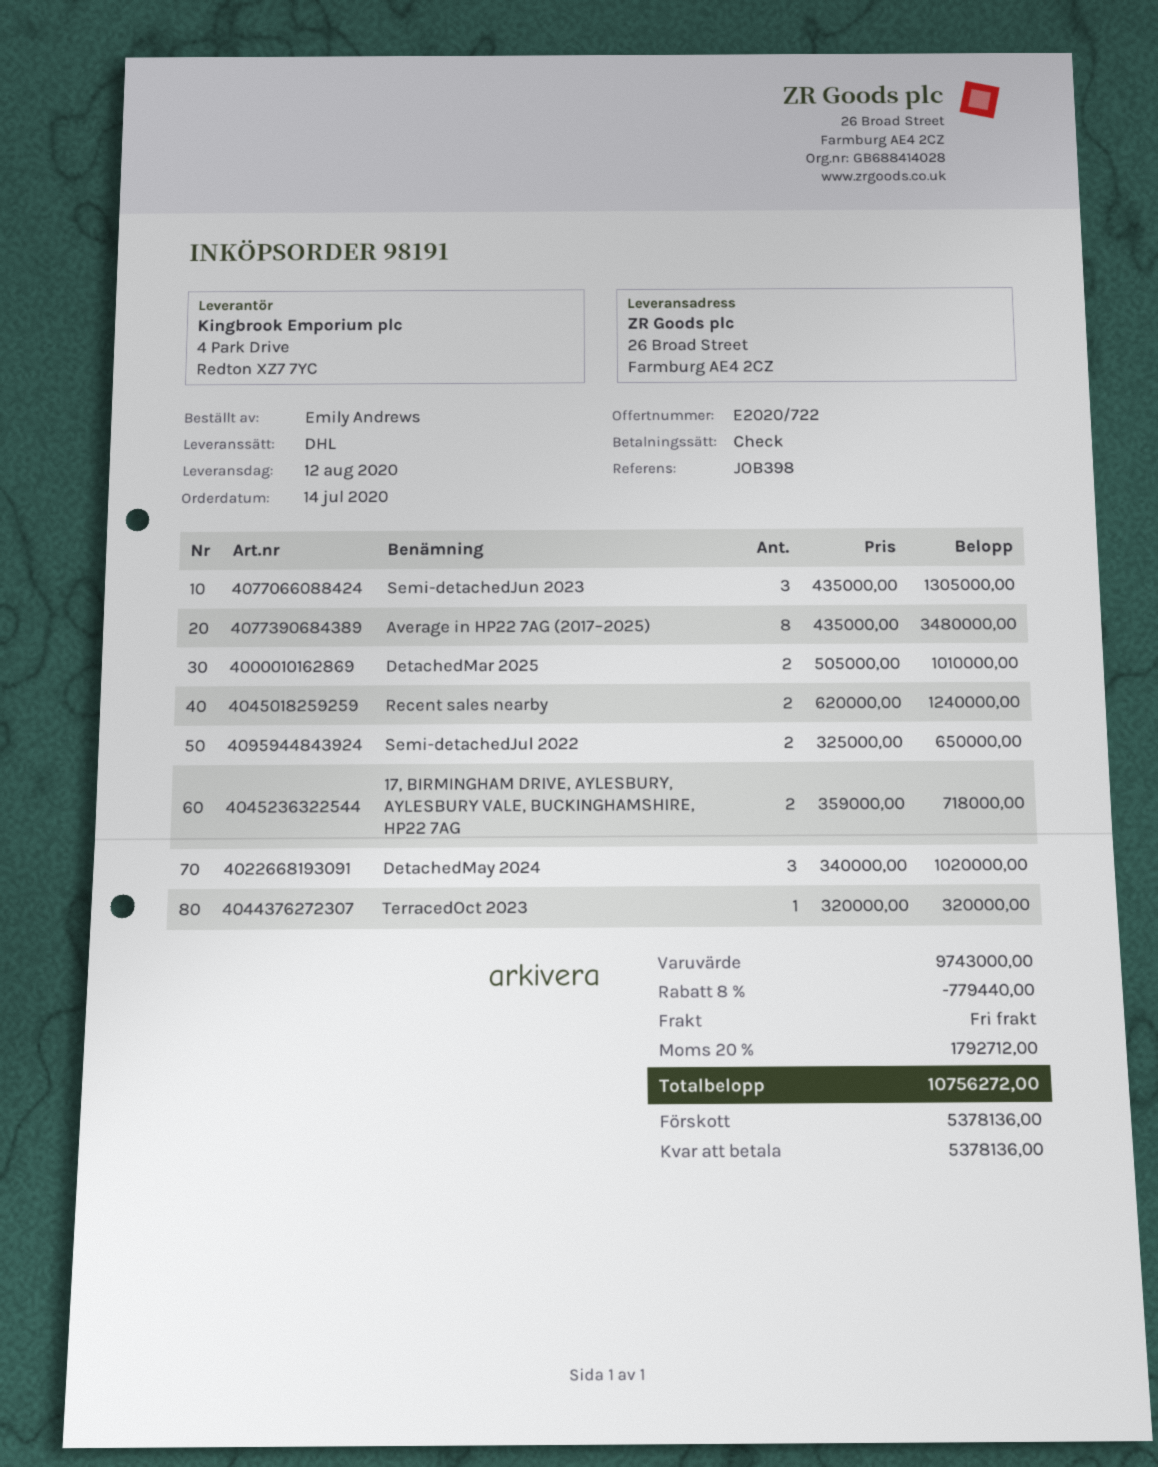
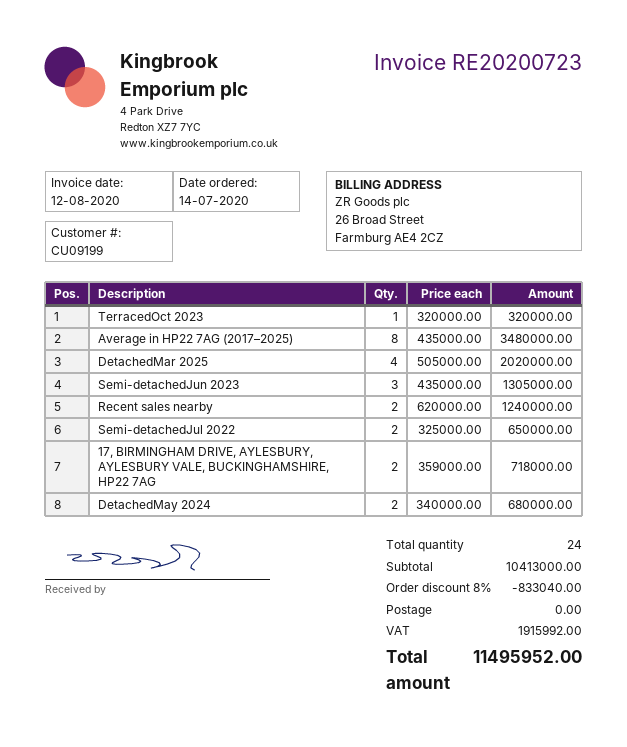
DetachedMar 2025: 2 x 505000.00 = 1010000.00 -> 4 x 505000.00 = 2020000.00
DetachedMay 2024: 3 x 340000.00 = 1020000.00 -> 2 x 340000.00 = 680000.00
subtotal: 9743000.00 -> 10413000.00
discount: 8% = 779440.00 -> 8% = 833040.00
tax: 1792712.00 -> 1915992.00
total: 10756272.00 -> 11495952.00

